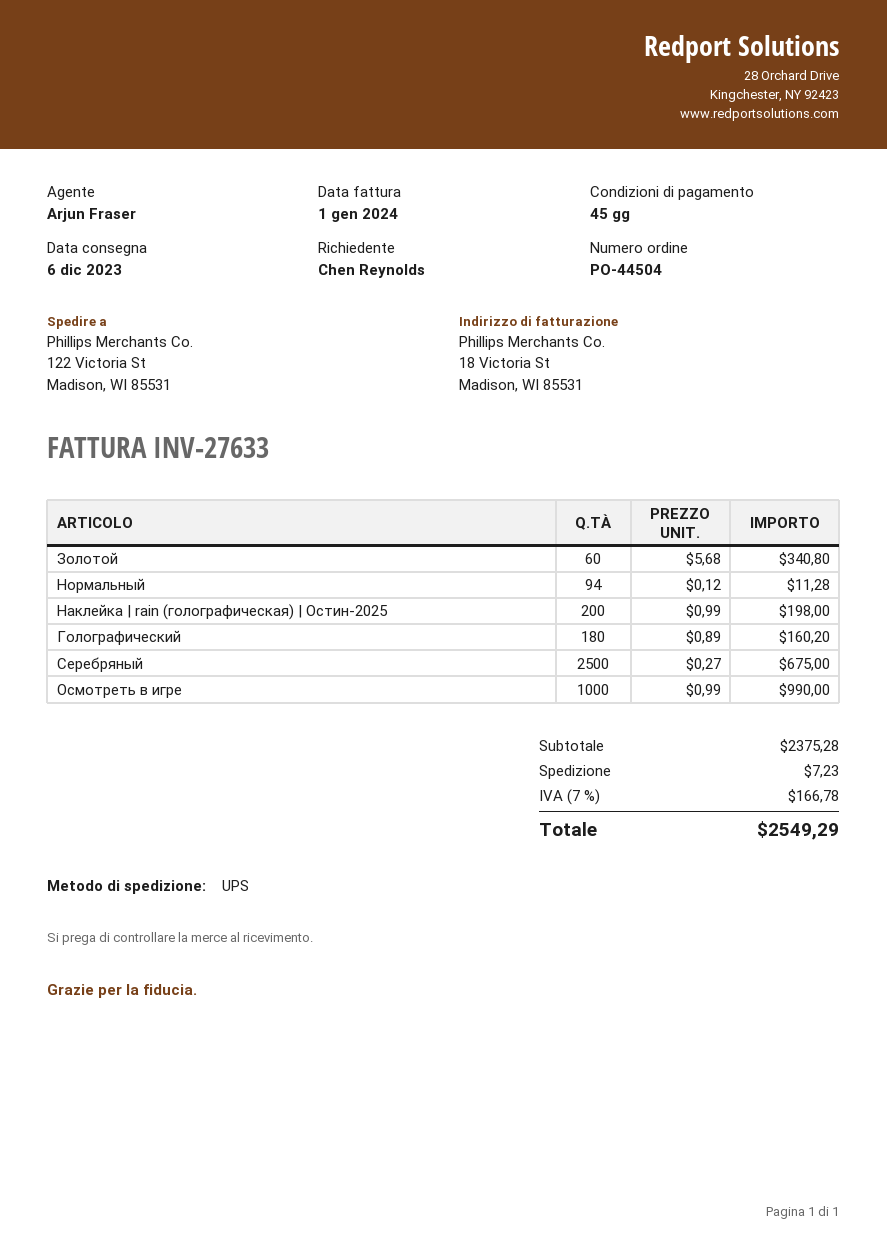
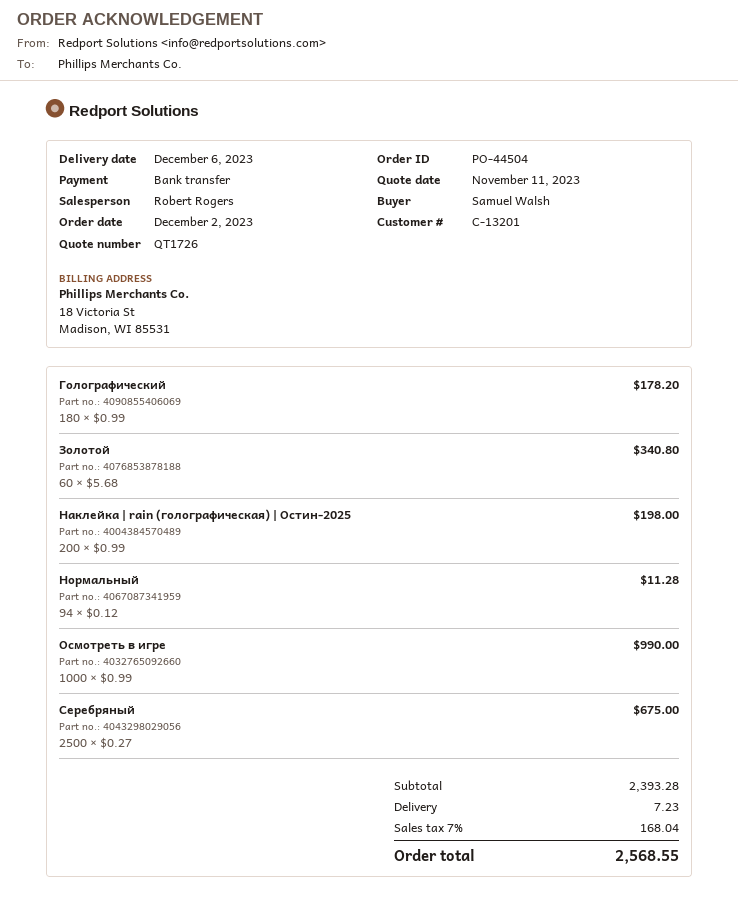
ordered by: Chen Reynolds -> Samuel Walsh
sales rep: Arjun Fraser -> Robert Rogers
Голографический: 180 x 0.89 = 160.20 -> 180 x 0.99 = 178.20
subtotal: 2375.28 -> 2393.28
tax: 7% = 166.78 -> 7% = 168.04
total: 2549.29 -> 2568.55

